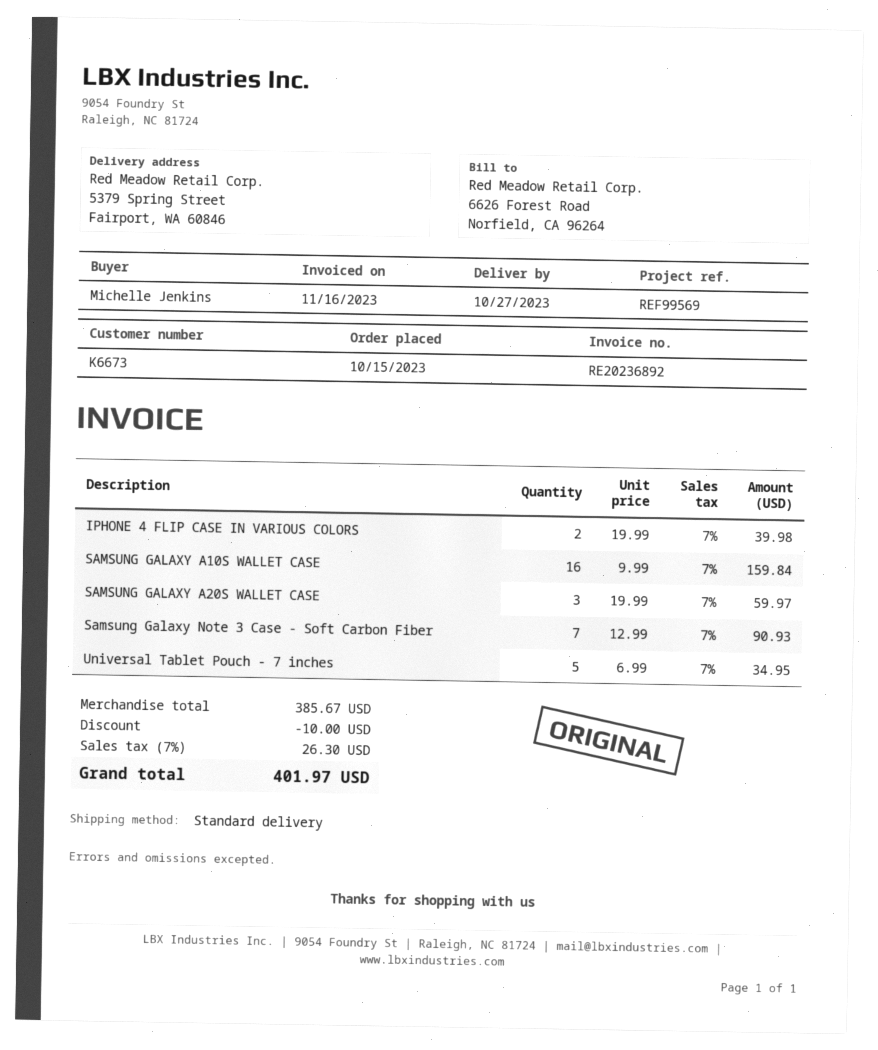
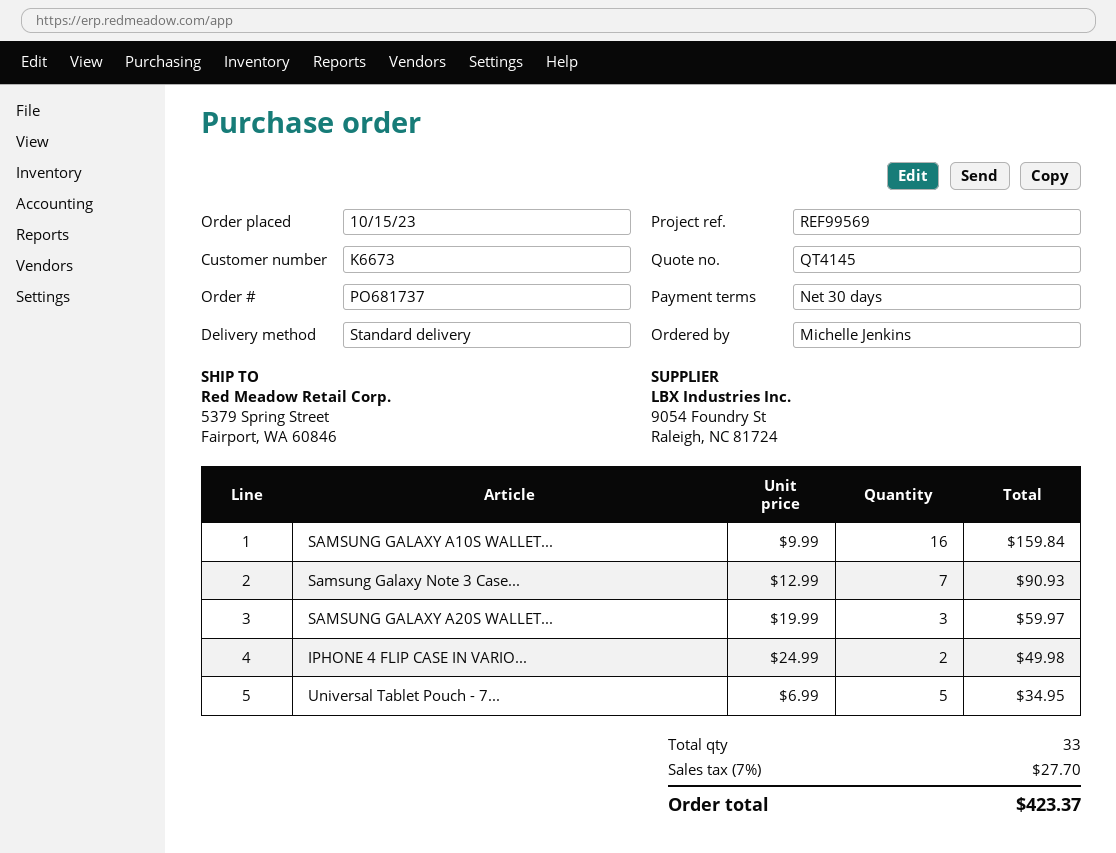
IPHONE 4 FLIP CASE IN VARIOUS COLORS: 2 x 19.99 = 39.98 -> 2 x 24.99 = 49.98
discount: 10.00 -> none
tax: 7% = 26.30 -> 7% = 27.70
total: 401.97 -> 423.37

